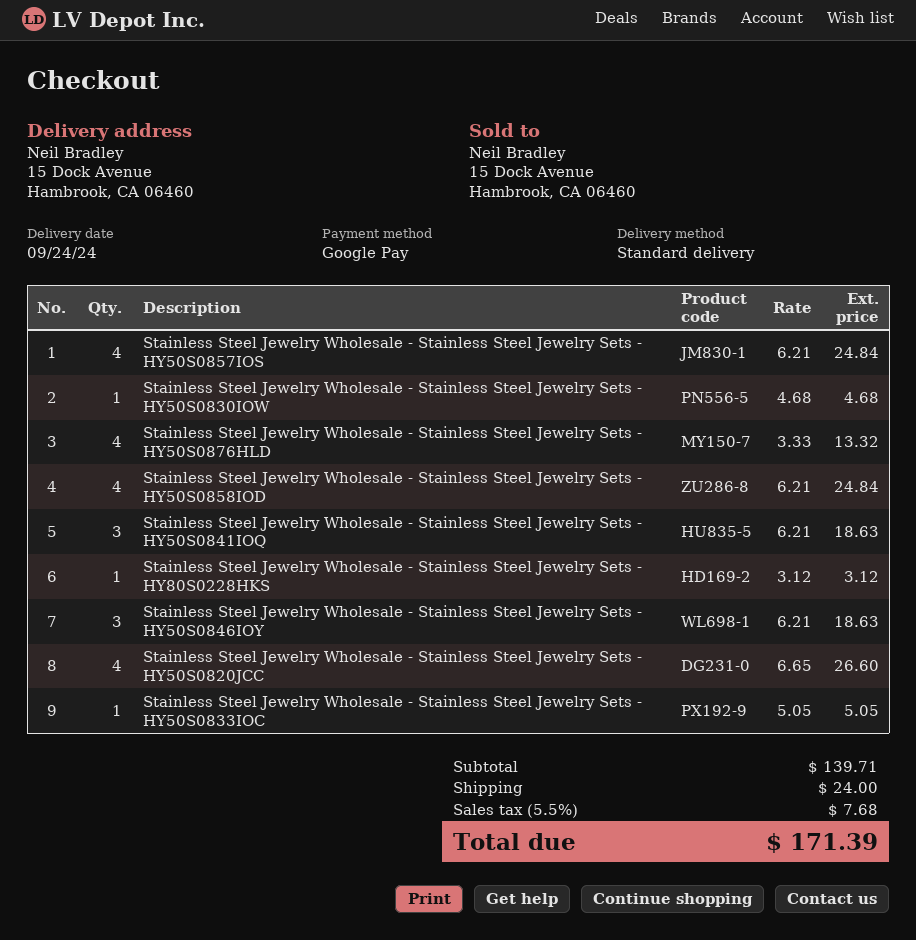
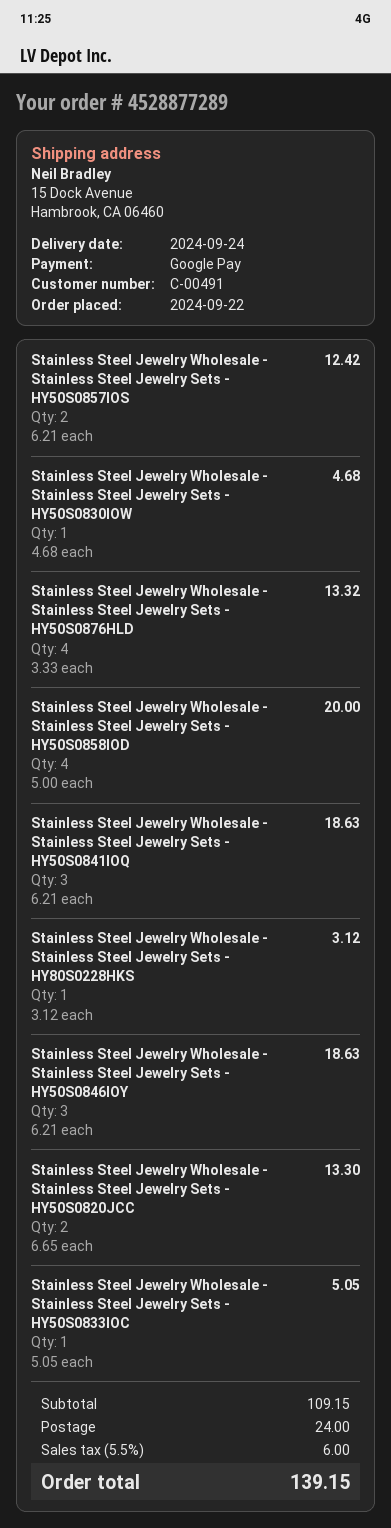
Stainless Steel Jewelry Wholesale - Stainless Steel Jewelry Sets - HY50S0857IOS: 4 x 6.21 = 24.84 -> 2 x 6.21 = 12.42
Stainless Steel Jewelry Wholesale - Stainless Steel Jewelry Sets - HY50S0858IOD: 4 x 6.21 = 24.84 -> 4 x 5.00 = 20.00
Stainless Steel Jewelry Wholesale - Stainless Steel Jewelry Sets - HY50S0820JCC: 4 x 6.65 = 26.60 -> 2 x 6.65 = 13.30
subtotal: 139.71 -> 109.15
tax: 5.5% = 7.68 -> 5.5% = 6.00
total: 171.39 -> 139.15

